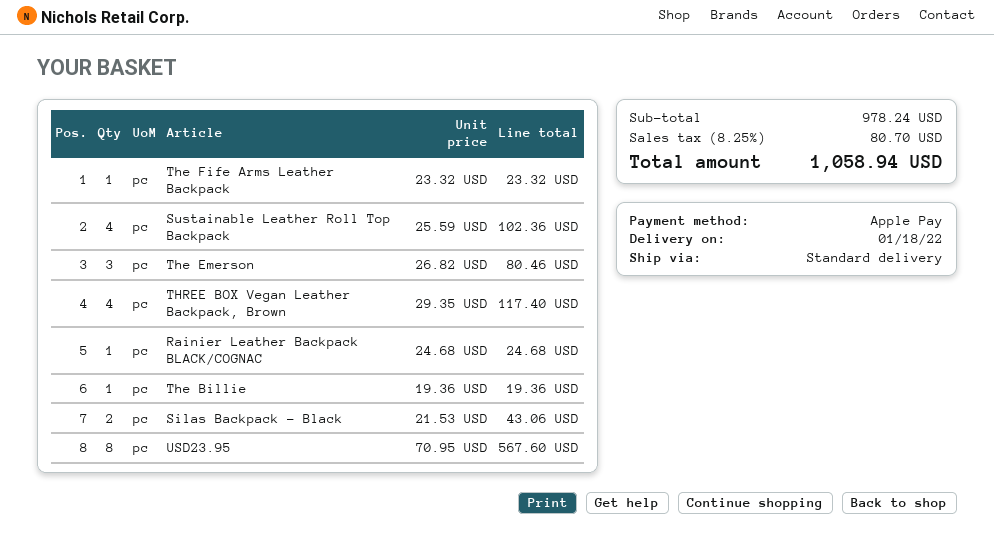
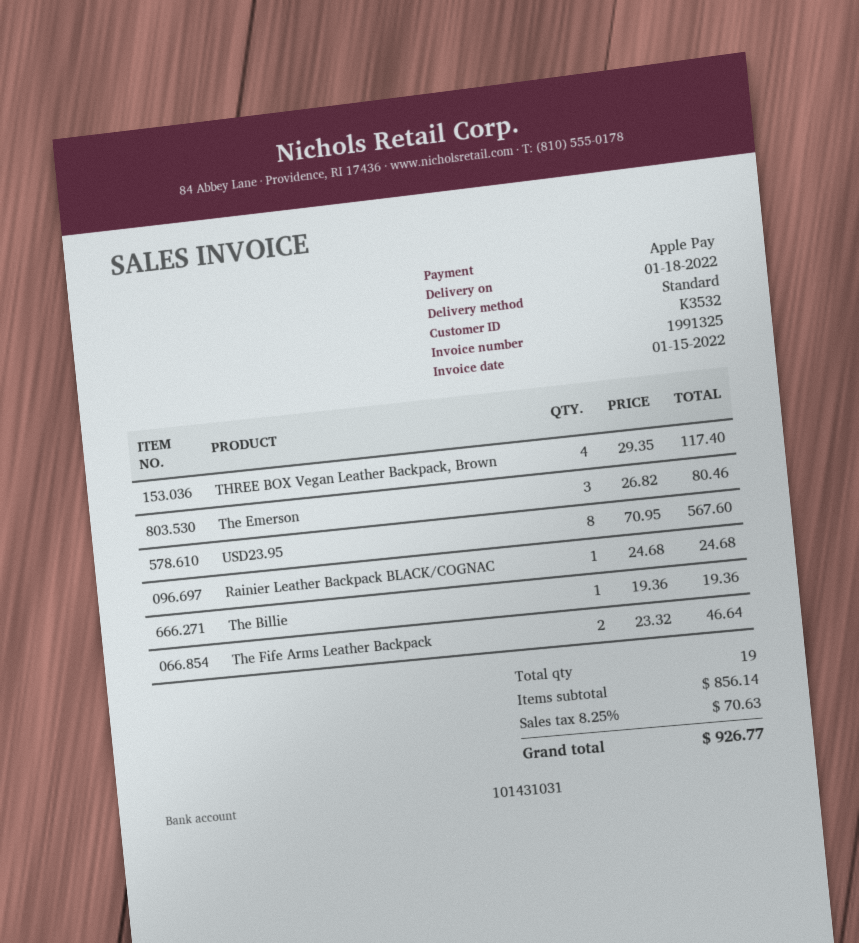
The Fife Arms Leather Backpack: 1 x 23.32 = 23.32 -> 2 x 23.32 = 46.64
Sustainable Leather Roll Top Backpack: 4 x 25.59 = 102.36 -> none
Silas Backpack - Black: 2 x 21.53 = 43.06 -> none
subtotal: 978.24 -> 856.14
tax: 8.25% = 80.70 -> 8.25% = 70.63
total: 1058.94 -> 926.77

